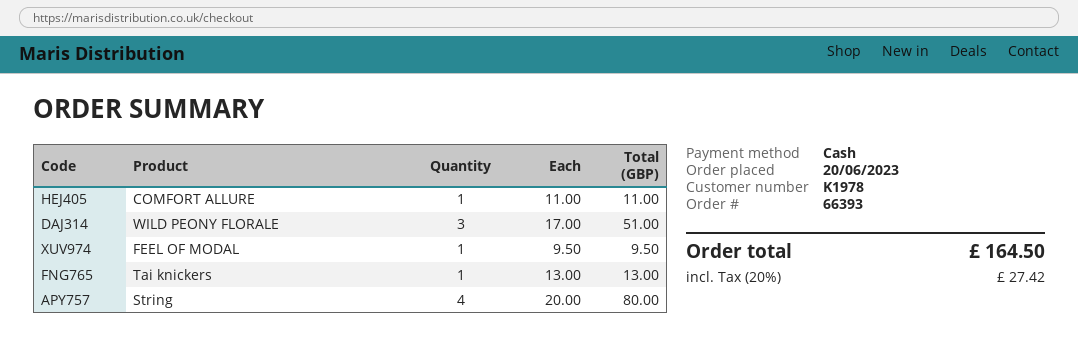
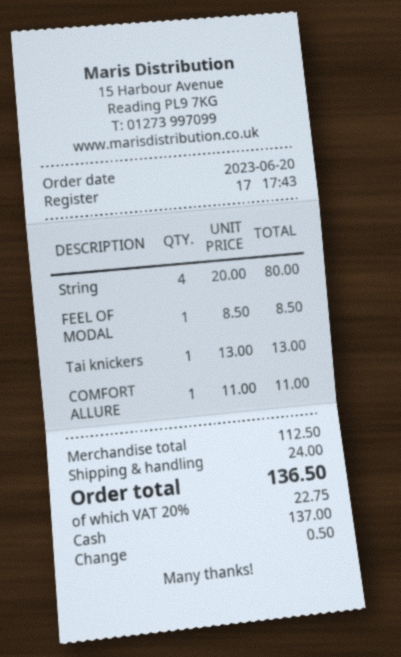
WILD PEONY FLORALE: 3 x 17.00 = 51.00 -> none
FEEL OF MODAL: 1 x 9.50 = 9.50 -> 1 x 8.50 = 8.50
shipping: none -> 24.00
tax: 20% = 27.42 -> 20% = 22.75
total: 164.50 -> 136.50

